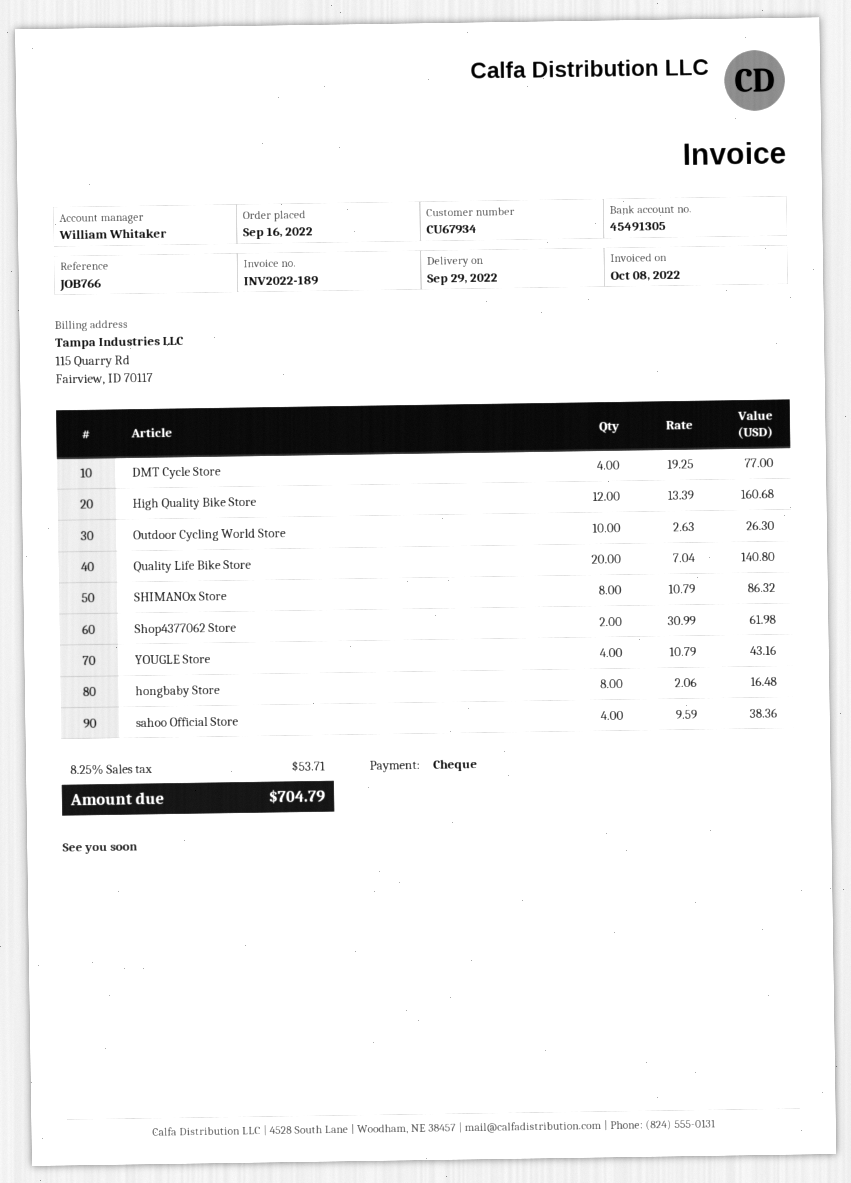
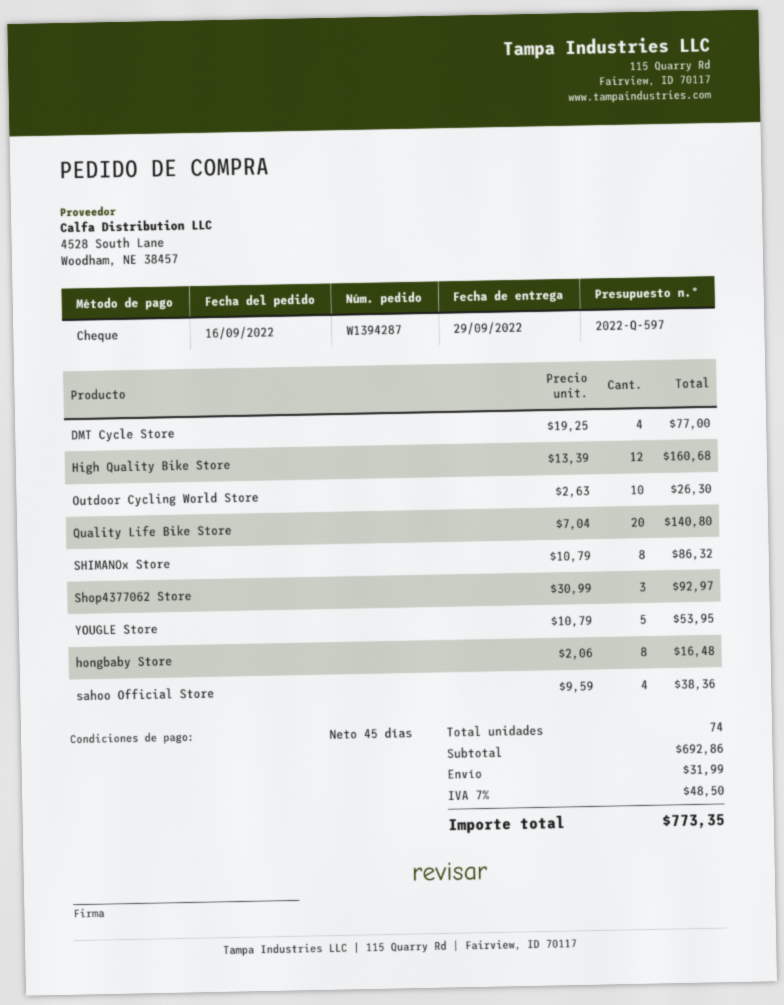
Shop4377062 Store: 2 x 30.99 = 61.98 -> 3 x 30.99 = 92.97
YOUGLE Store: 4 x 10.79 = 43.16 -> 5 x 10.79 = 53.95
shipping: none -> 31.99
tax: 8.25% = 53.71 -> 7% = 48.50
total: 704.79 -> 773.35

